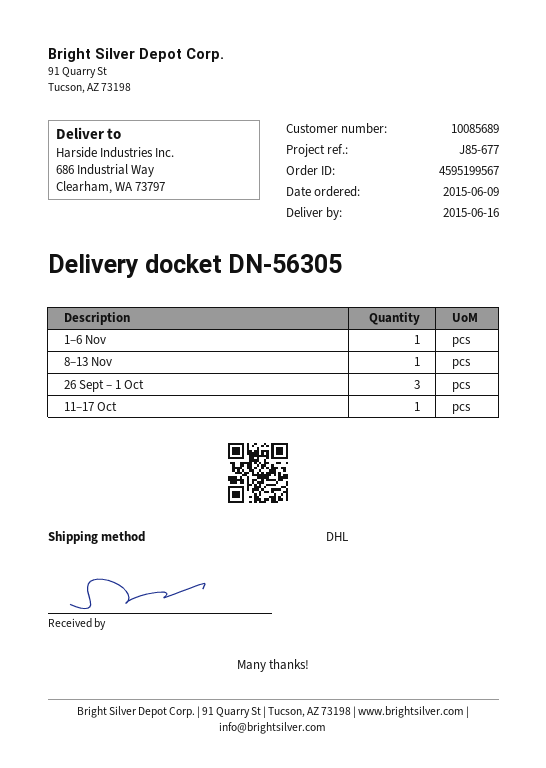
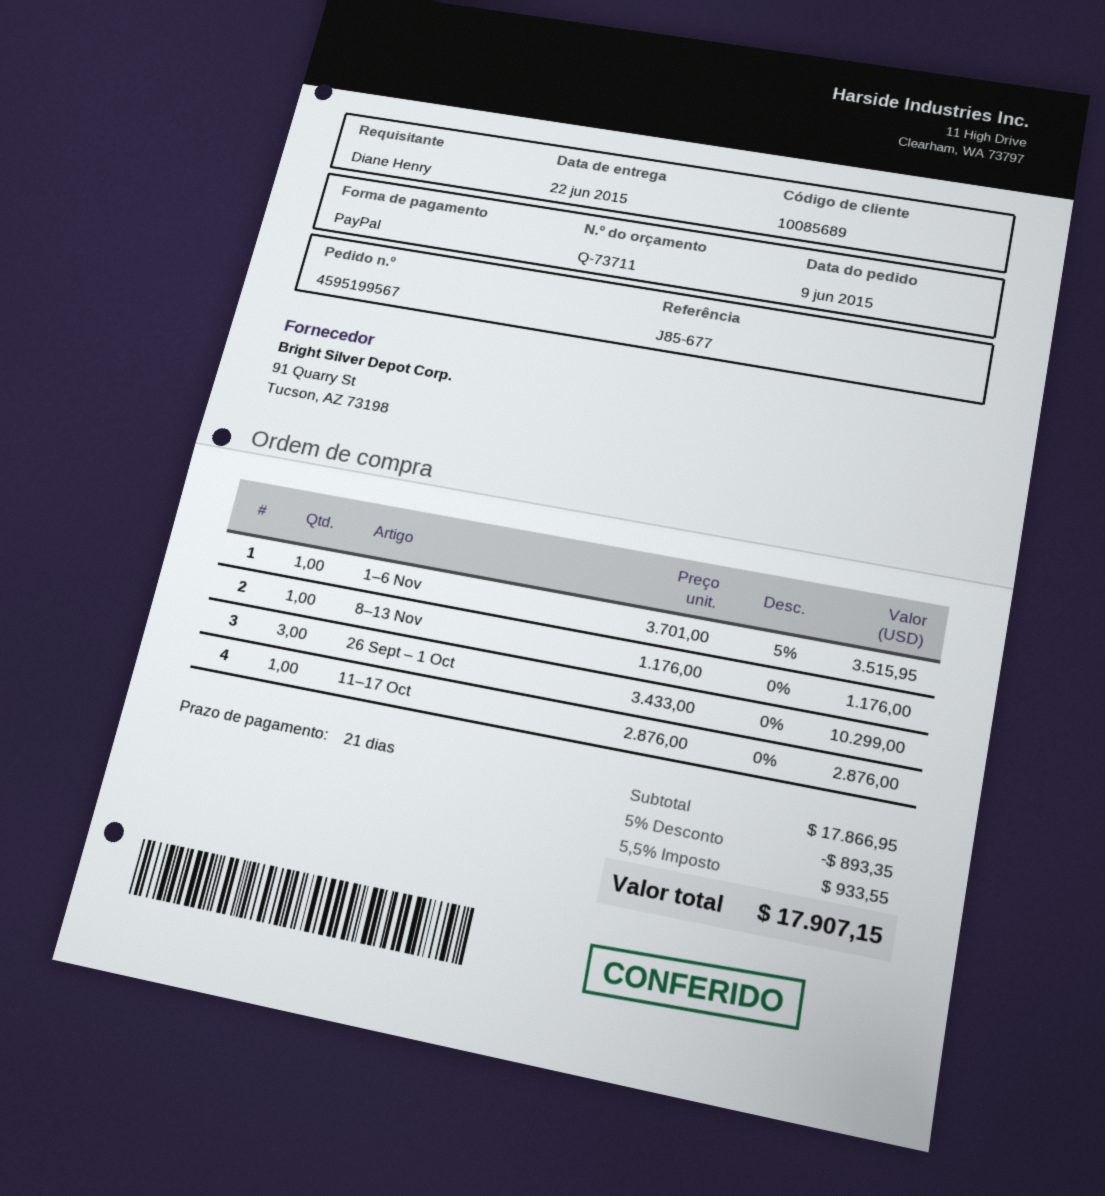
delivery date: 2015-06-16 -> 2015-06-22

